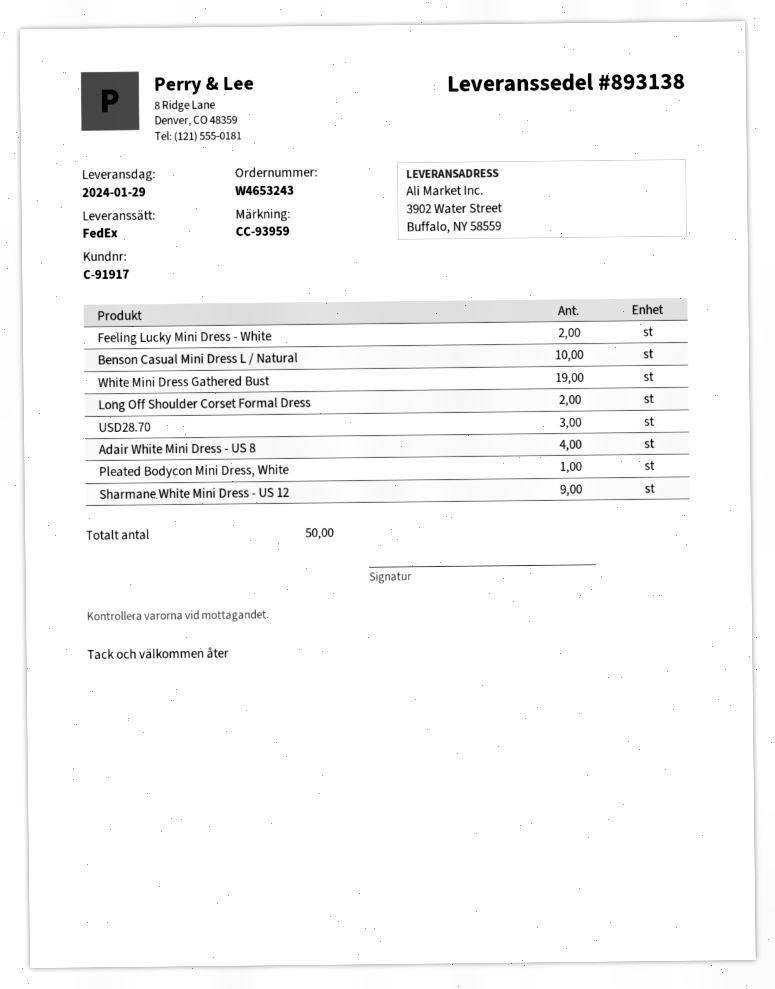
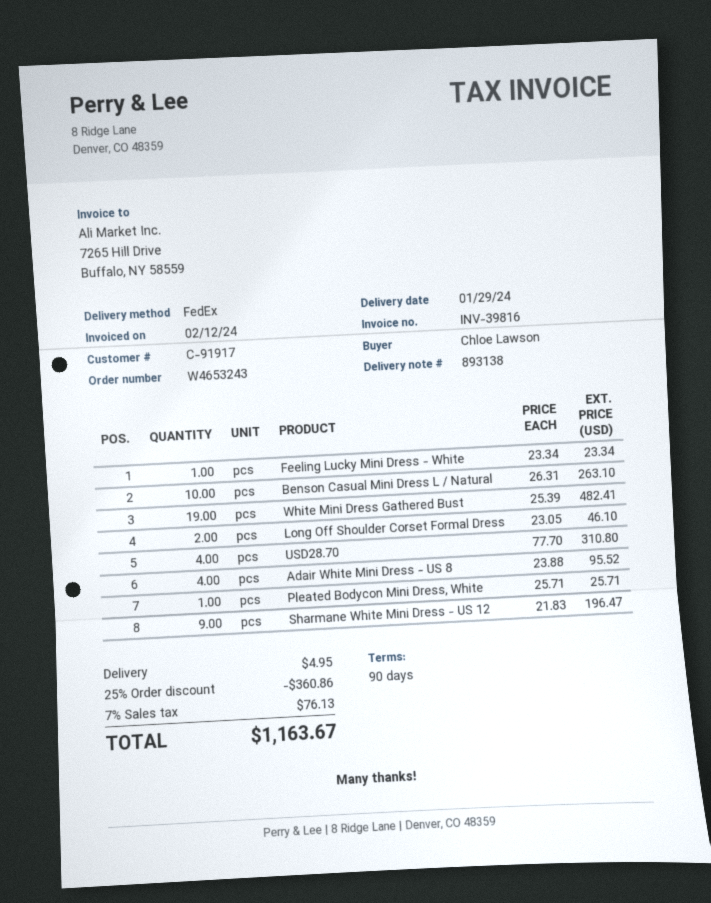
Feeling Lucky Mini Dress - White: 2 -> 1
USD28.70: 3 -> 4

